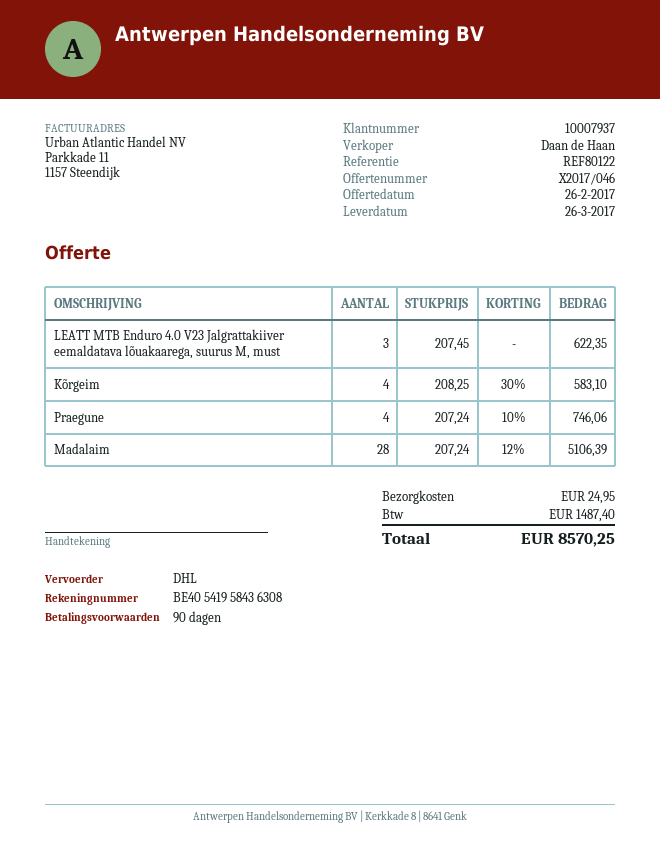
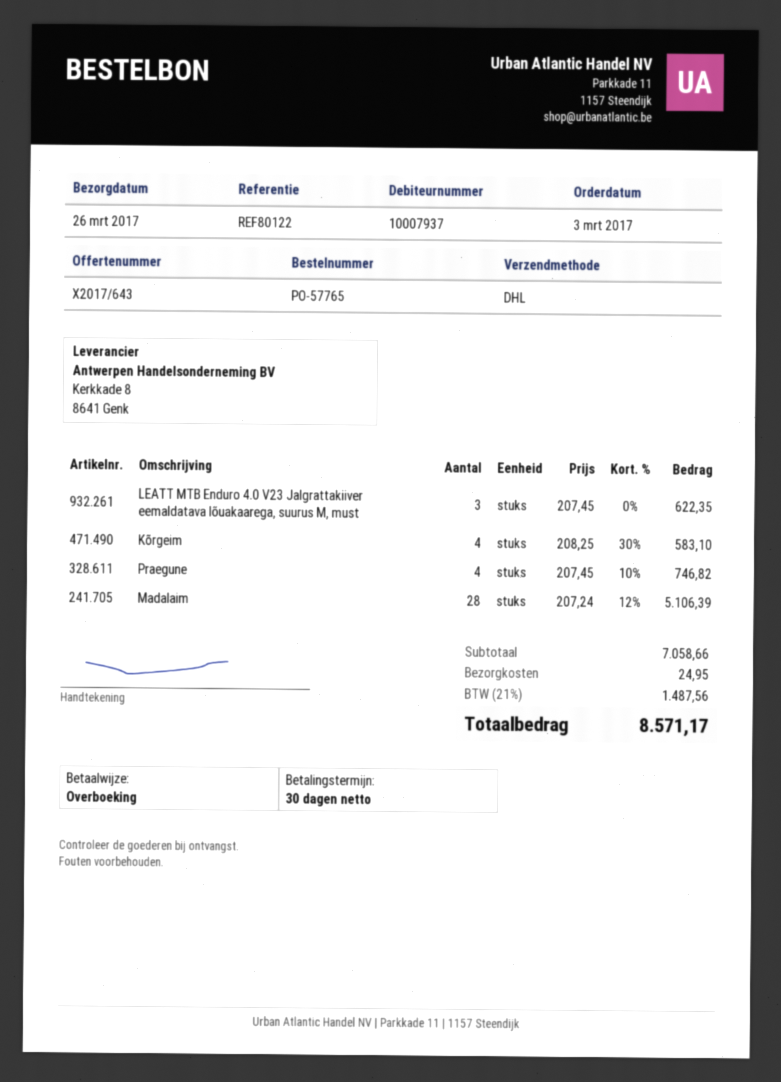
quote number: X2017/046 -> X2017/643
payment terms: 90 days -> 30 days
Praegune: 4 x 207.24 - 10% = 746.06 -> 4 x 207.45 - 10% = 746.82
tax: 1487.40 -> 1487.56
total: 8570.25 -> 8571.17

